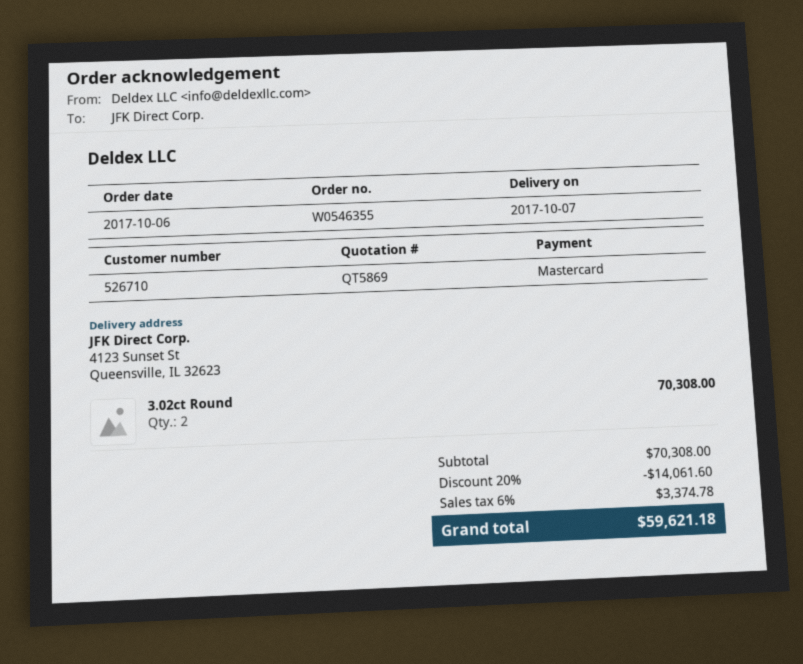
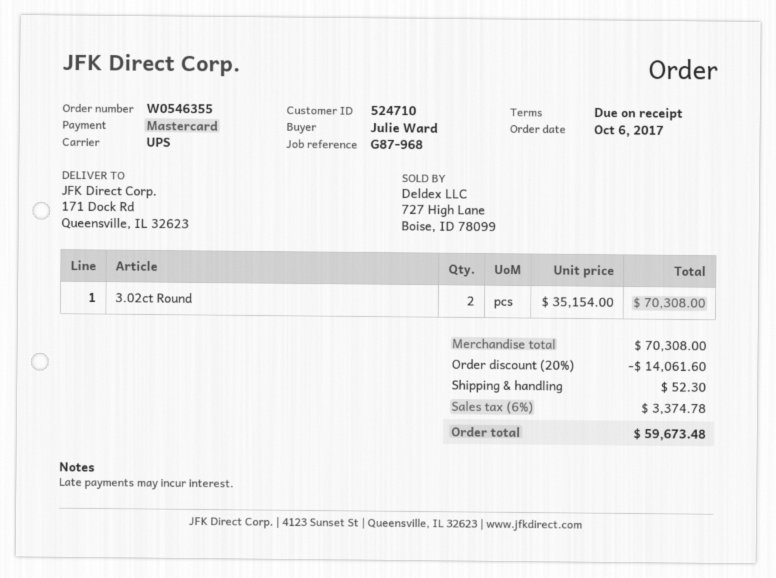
customer number: 526710 -> 524710
ship to: 4123 Sunset St, Queensville, IL 32623 -> 171 Dock Rd, Queensville, IL 32623
shipping: none -> 52.30
total: 59621.18 -> 59673.48

